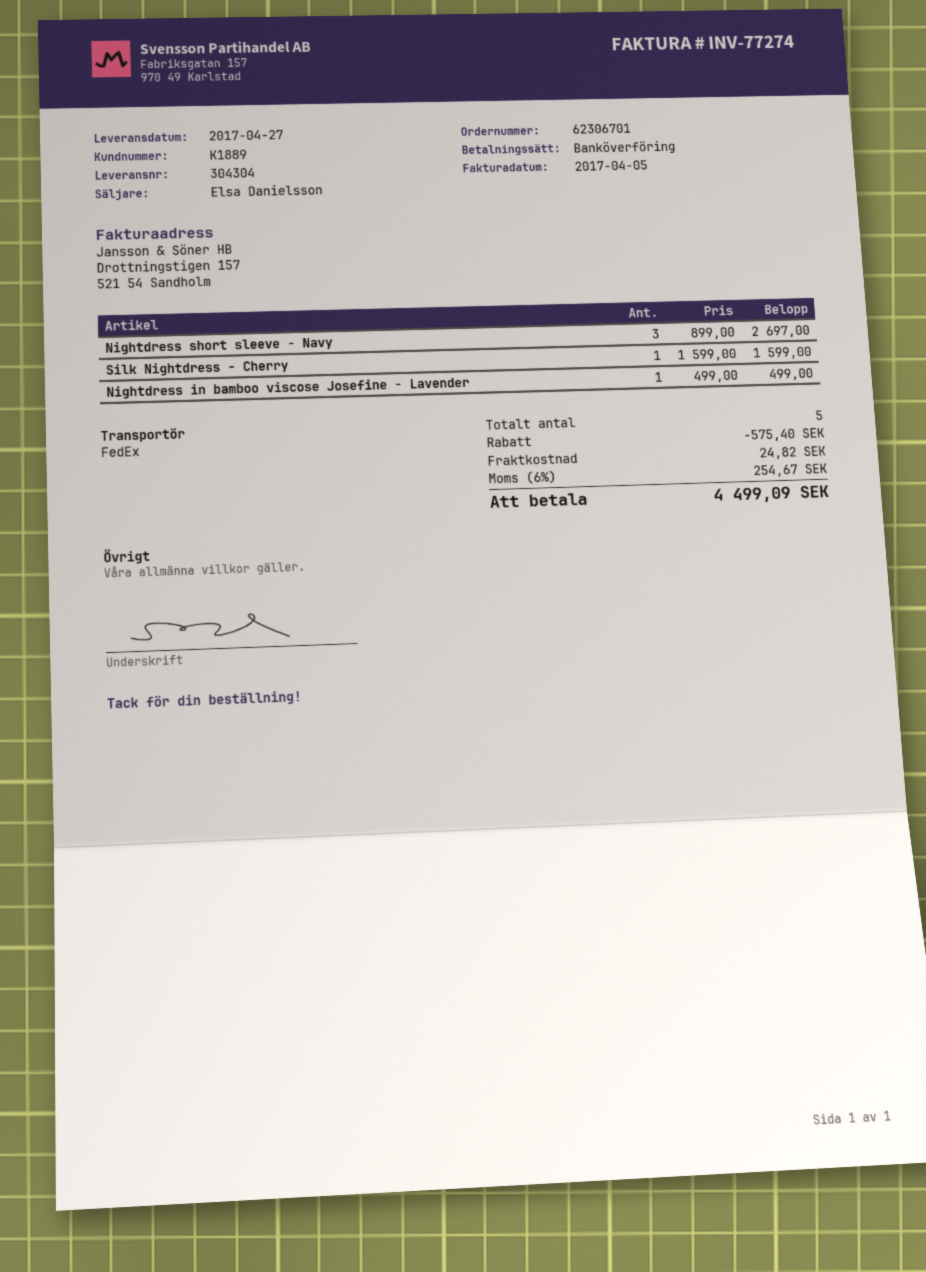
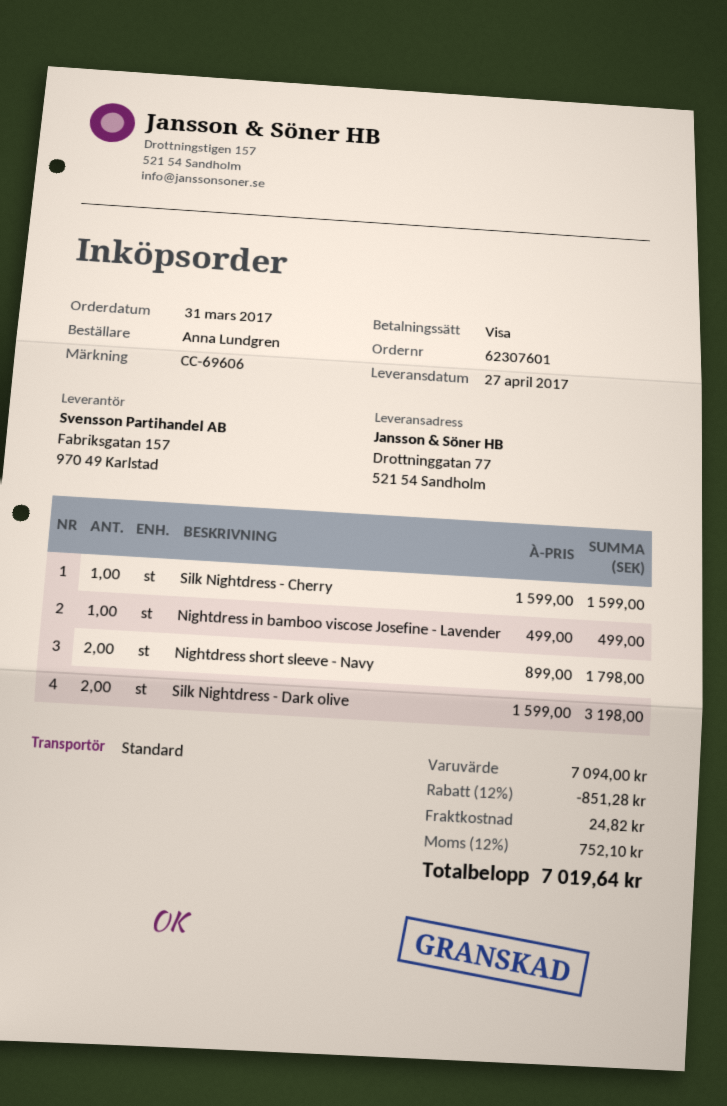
order number: 62306701 -> 62307601
payment method: bank transfer -> Visa
shipping method: FedEx -> standard
Nightdress short sleeve - Navy: 3 x 899.00 = 2697.00 -> 2 x 899.00 = 1798.00
Silk Nightdress - Dark olive: none -> 2 x 1599.00 = 3198.00
discount: 575.40 -> 851.28
tax: 6% = 254.67 -> 12% = 752.10
total: 4499.09 -> 7019.64

